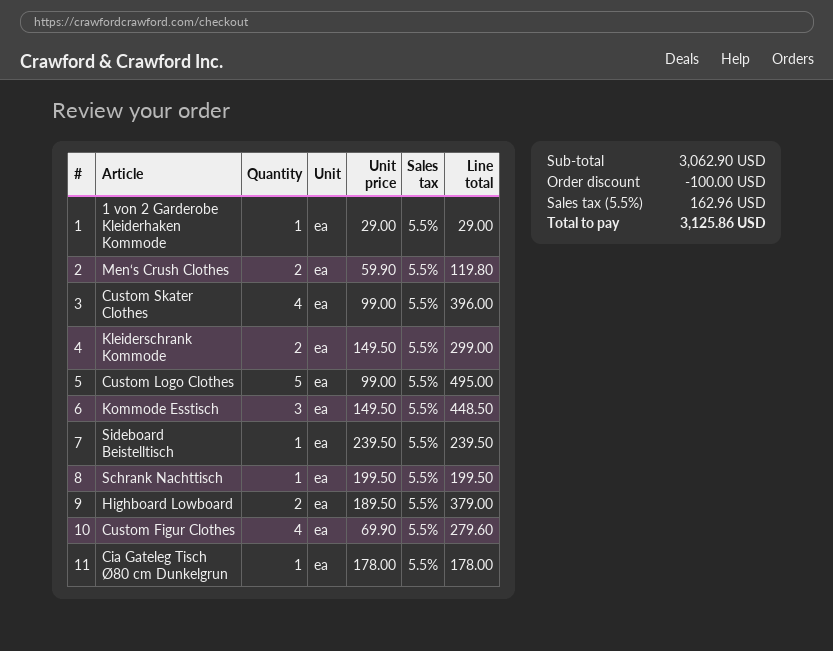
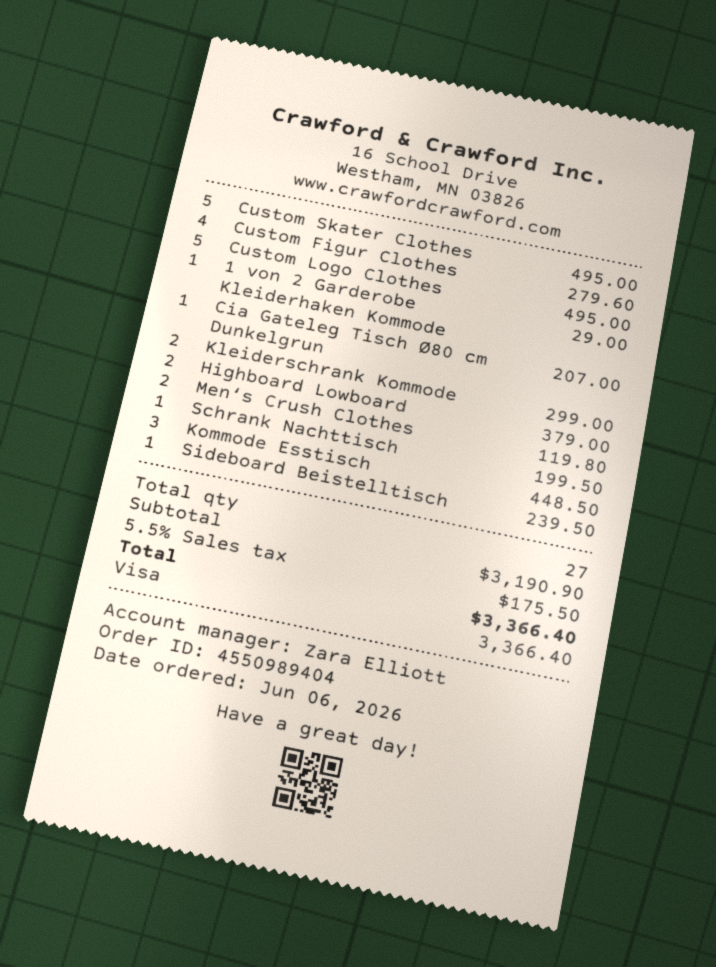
Custom Skater Clothes: 4 for 396.00 -> 5 for 495.00
Cia Gateleg Tisch Ø80 cm Dunkelgrun: 1 for 178.00 -> 1 for 207.00
subtotal: 3062.90 -> 3190.90
discount: 100.00 -> none
tax: 5.5% = 162.96 -> 5.5% = 175.50
total: 3125.86 -> 3366.40

